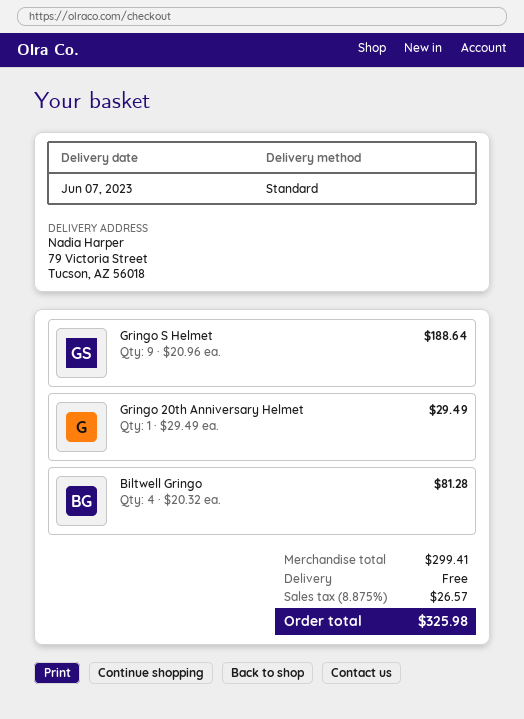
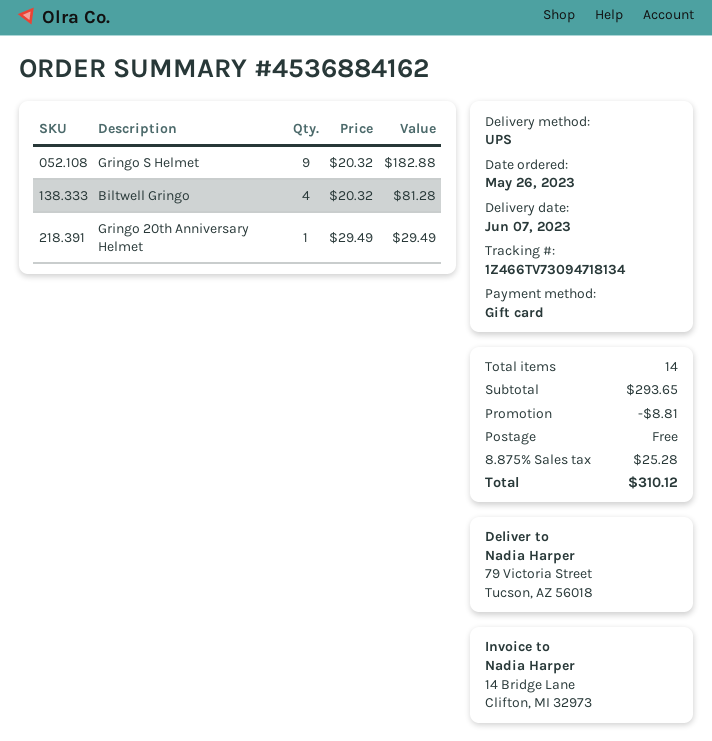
shipping method: standard -> UPS
Gringo S Helmet: 9 x 20.96 = 188.64 -> 9 x 20.32 = 182.88
subtotal: 299.41 -> 293.65
discount: none -> 8.81
tax: 8.875% = 26.57 -> 8.875% = 25.28
total: 325.98 -> 310.12

